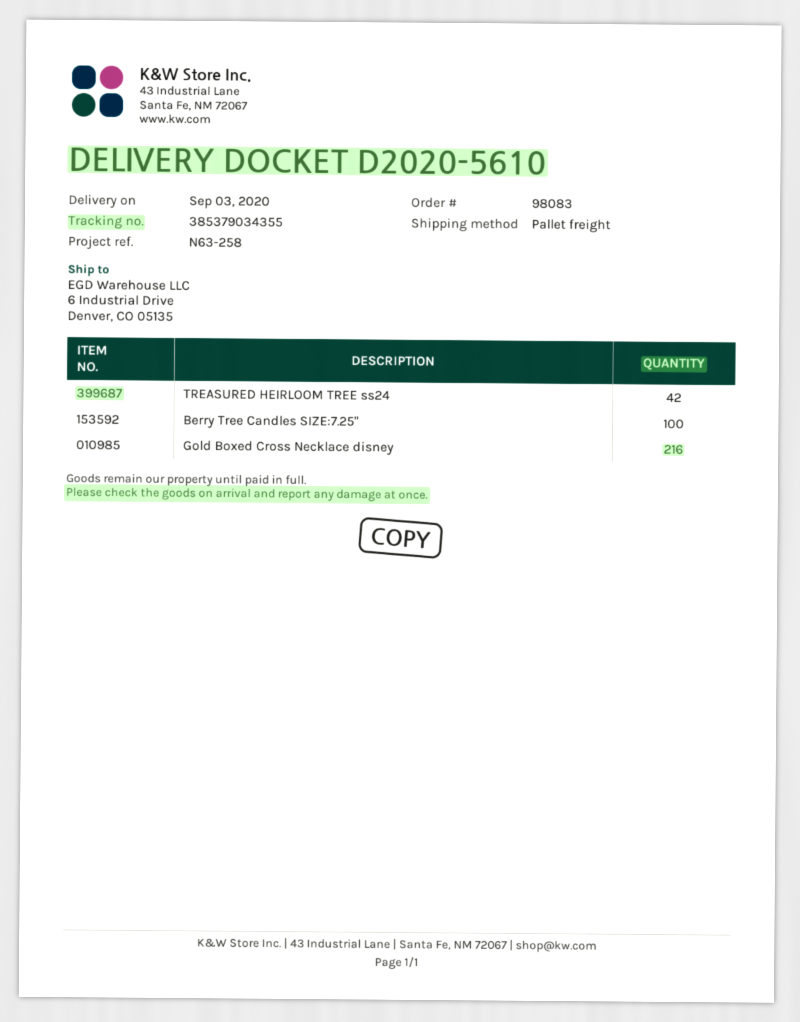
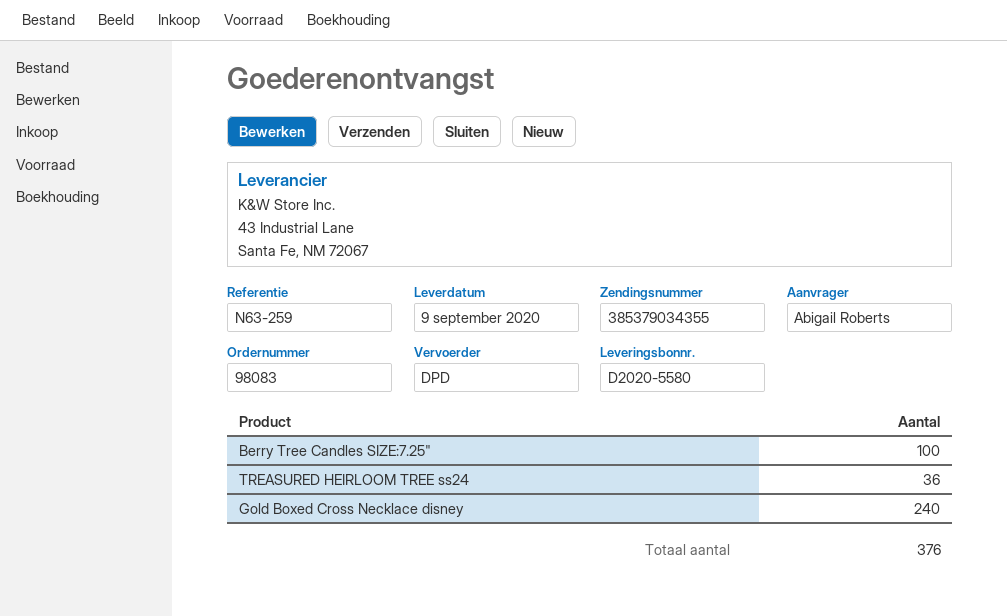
delivery note number: D2020-5610 -> D2020-5580
delivery date: 2020-09-03 -> 2020-09-09
reference: N63-258 -> N63-259
shipping method: pallet freight -> DPD
TREASURED HEIRLOOM TREE ss24: 42 -> 36
Gold Boxed Cross Necklace disney: 216 -> 240

